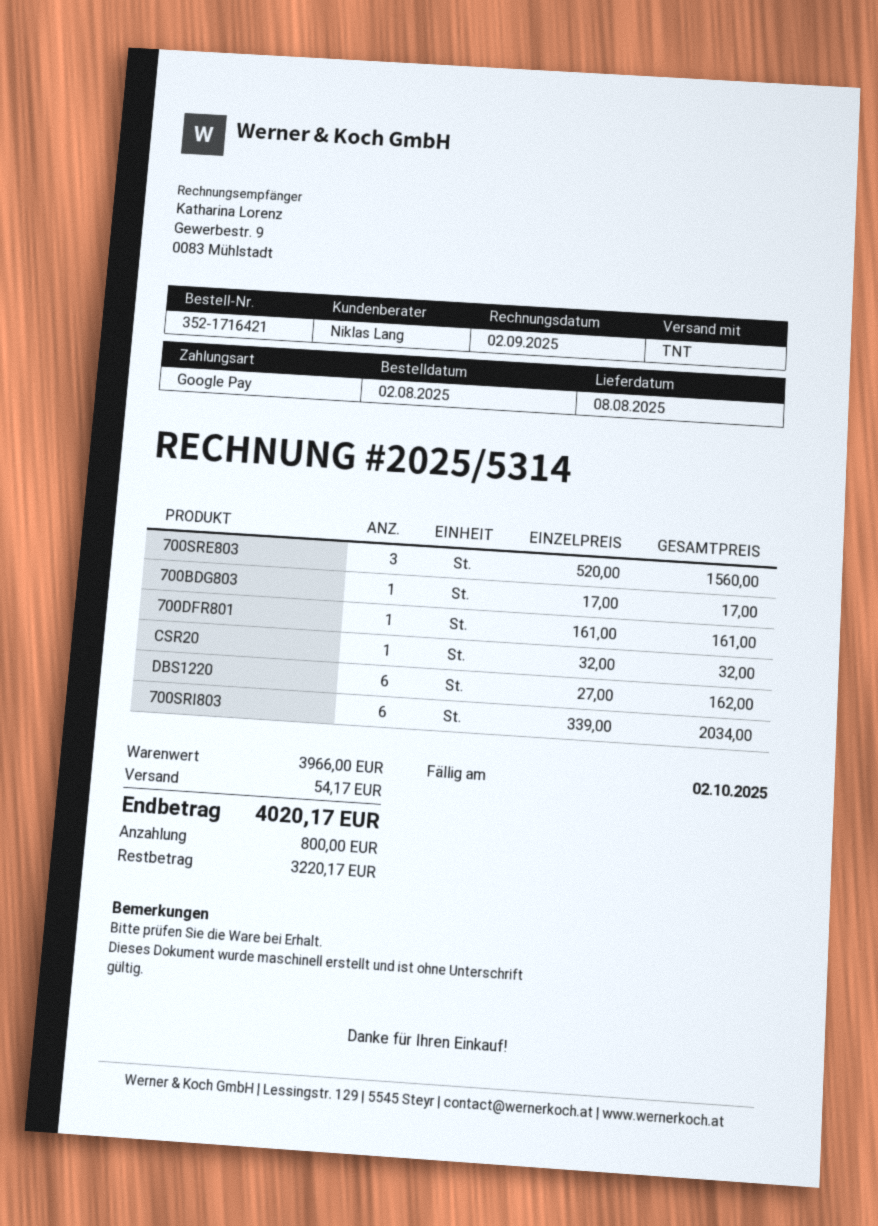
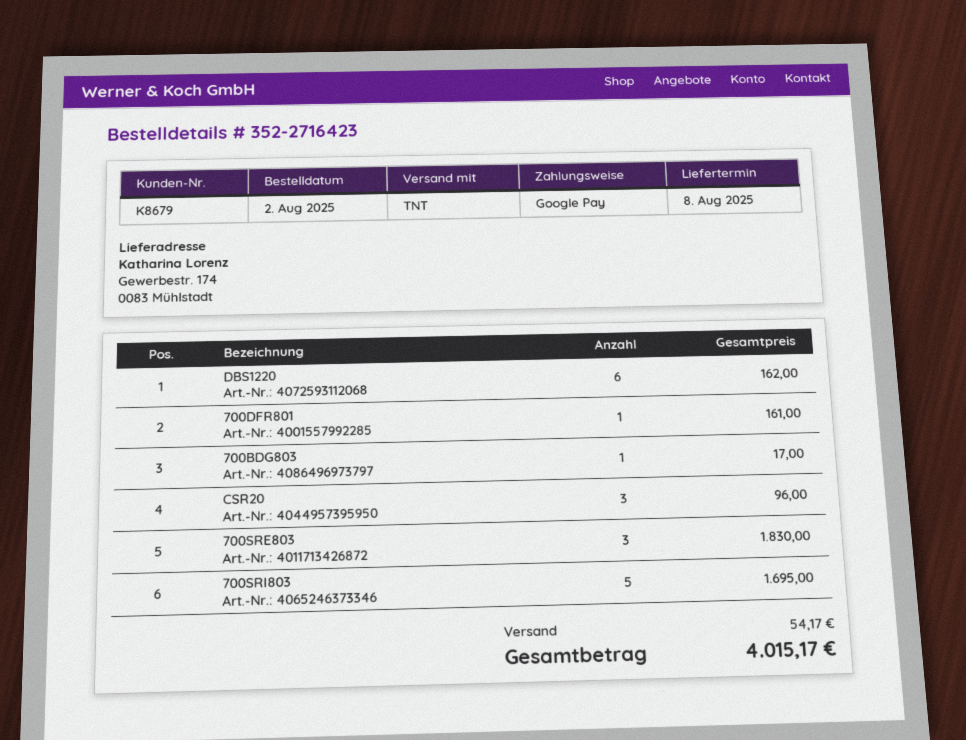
order number: 352-1716421 -> 352-2716423
700SRE803: 3 for 1560.00 -> 3 for 1830.00
CSR20: 1 for 32.00 -> 3 for 96.00
700SRI803: 6 for 2034.00 -> 5 for 1695.00
total: 4020.17 -> 4015.17

